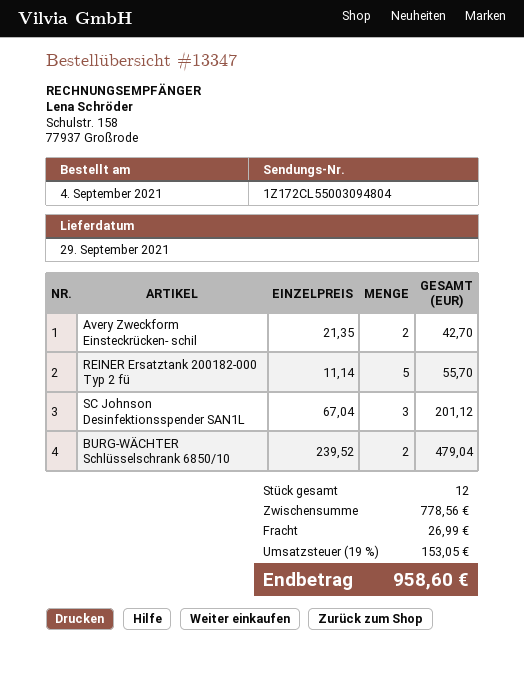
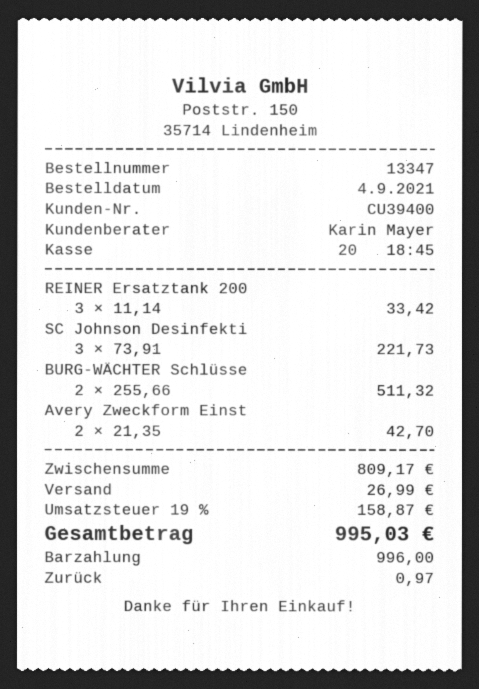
REINER Ersatztank 200182-000 Typ 2 fü: 5 x 11.14 = 55.70 -> 3 x 11.14 = 33.42
SC Johnson Desinfektionsspender SAN1L: 3 x 67.04 = 201.12 -> 3 x 73.91 = 221.73
BURG-WÄCHTER Schlüsselschrank 6850/10: 2 x 239.52 = 479.04 -> 2 x 255.66 = 511.32
subtotal: 778.56 -> 809.17
tax: 19% = 153.05 -> 19% = 158.87
total: 958.60 -> 995.03

